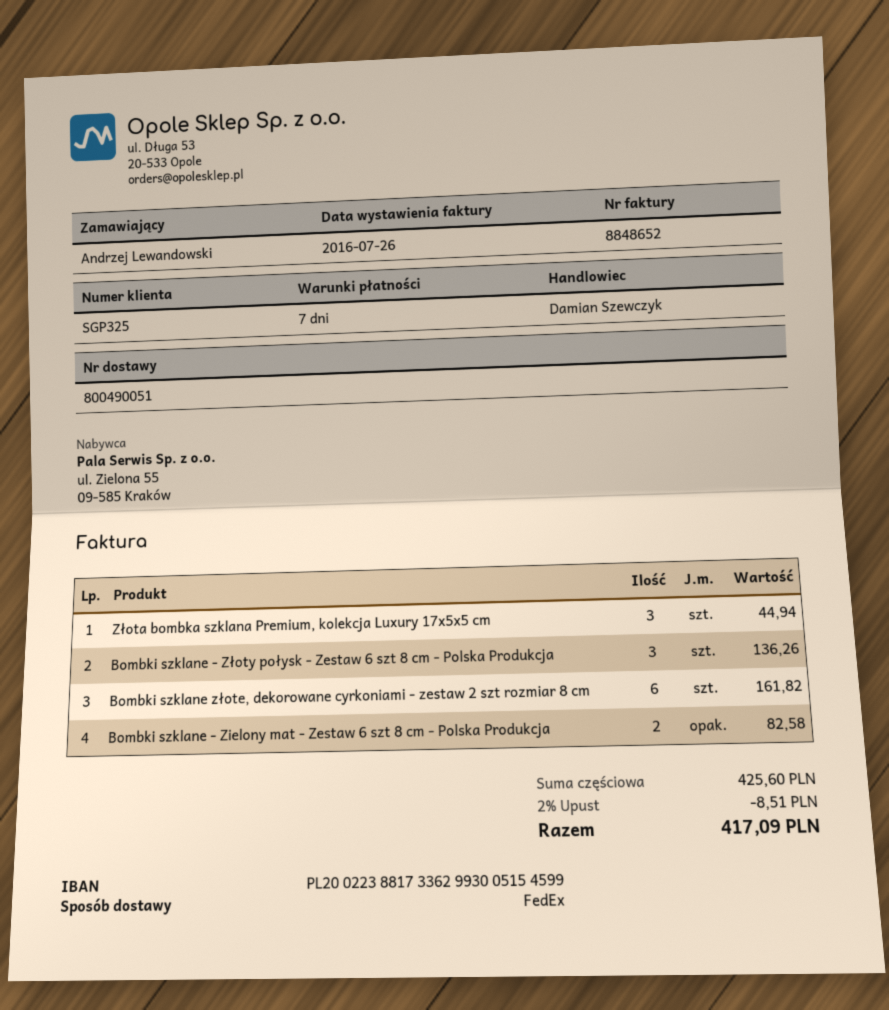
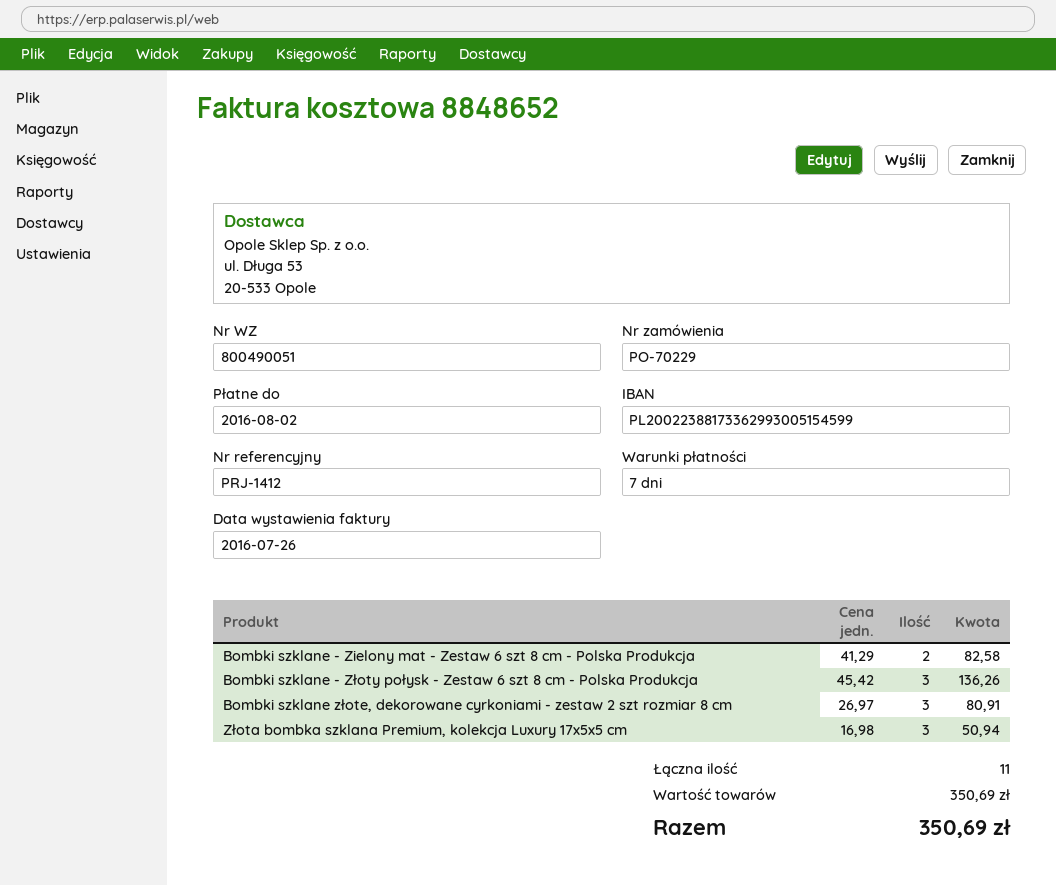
Złota bombka szklana Premium, kolekcja Luxury 17x5x5 cm: 3 for 44.94 -> 3 for 50.94
Bombki szklane złote, dekorowane cyrkoniami - zestaw 2 szt rozmiar 8 cm: 6 for 161.82 -> 3 for 80.91
subtotal: 425.60 -> 350.69
discount: 2% = 8.51 -> none
total: 417.09 -> 350.69

